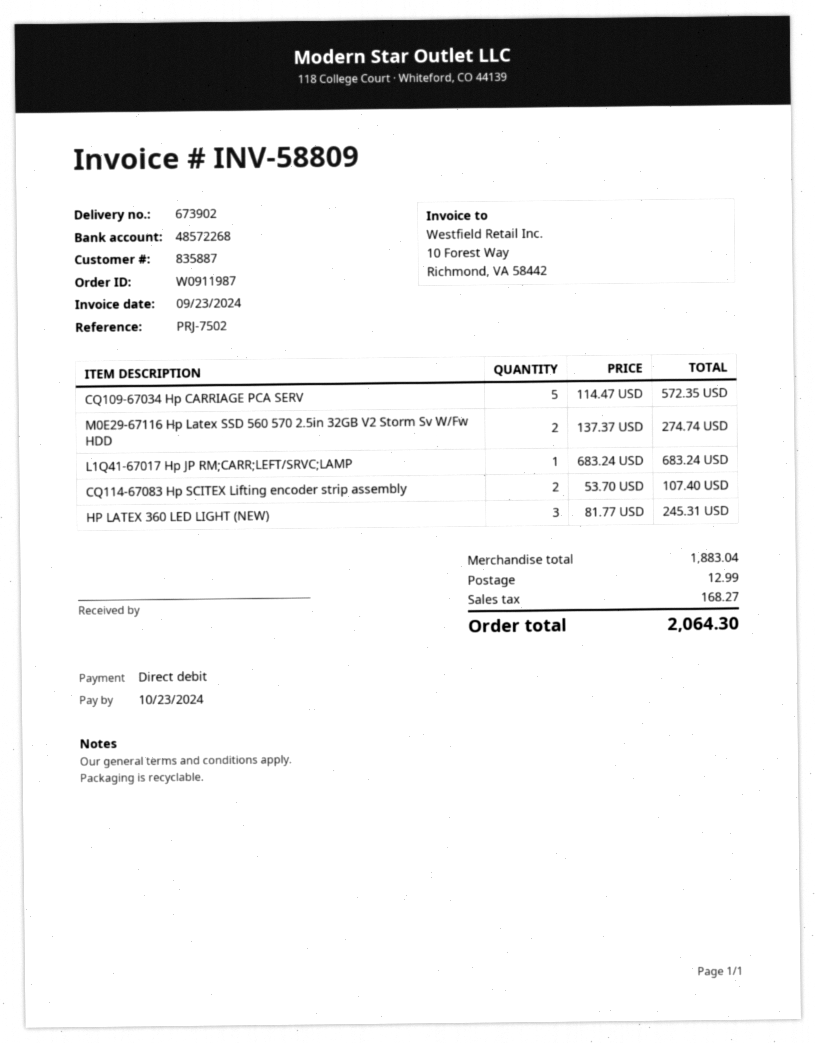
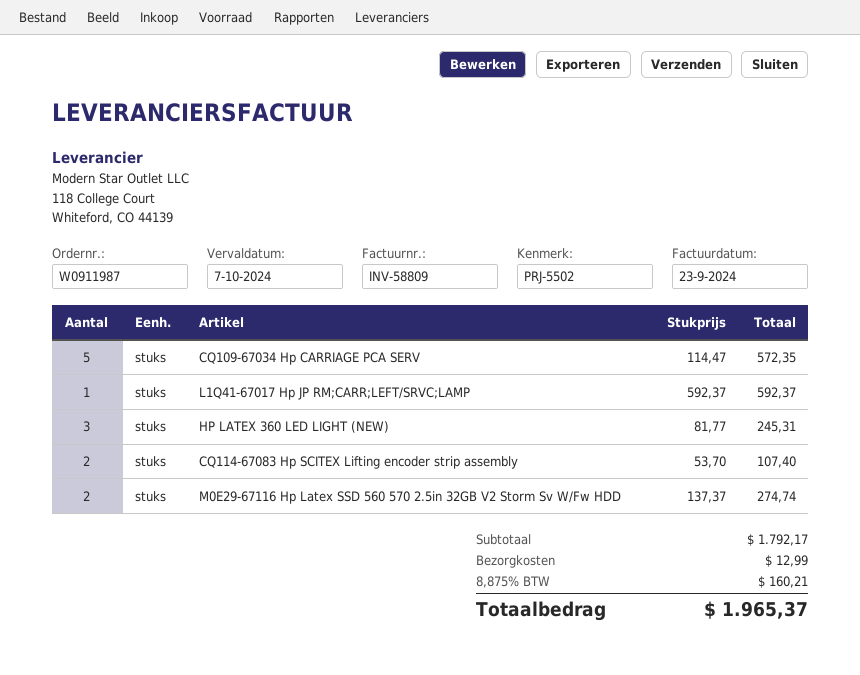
due date: 2024-10-23 -> 2024-10-07
reference: PRJ-7502 -> PRJ-5502
L1Q41-67017 Hp JP RM;CARR;LEFT/SRVC;LAMP: 1 x 683.24 = 683.24 -> 1 x 592.37 = 592.37
subtotal: 1883.04 -> 1792.17
tax: 168.27 -> 160.21
total: 2064.30 -> 1965.37

